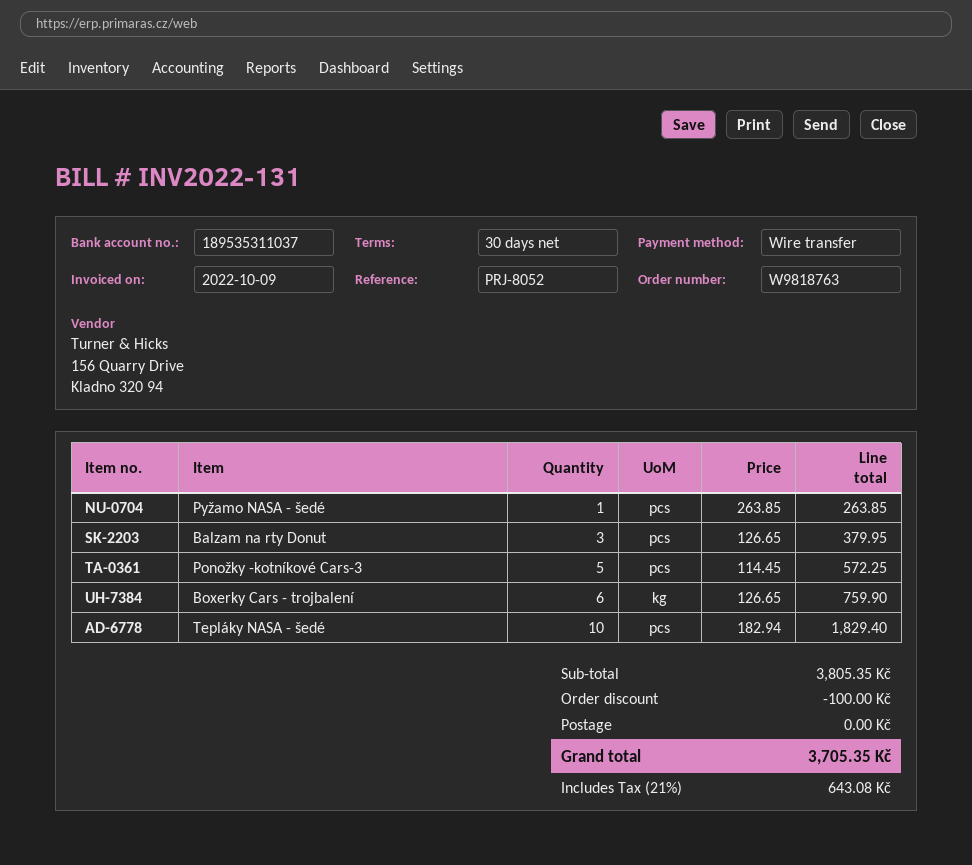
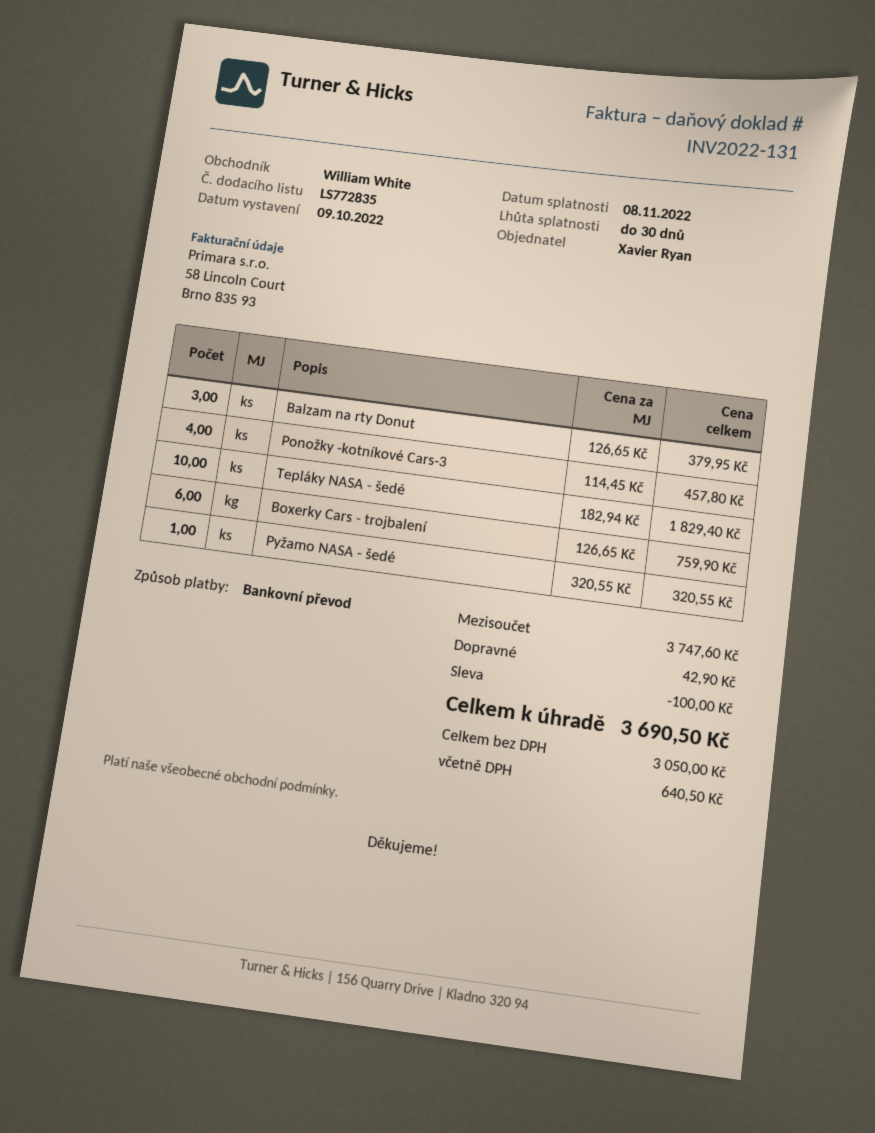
Pyžamo NASA - šedé: 1 x 263.85 = 263.85 -> 1 x 320.55 = 320.55
Ponožky -kotníkové Cars-3: 5 x 114.45 = 572.25 -> 4 x 114.45 = 457.80
subtotal: 3805.35 -> 3747.60
shipping: 0.00 -> 42.90
tax: 643.08 -> 640.50
total: 3705.35 -> 3690.50

